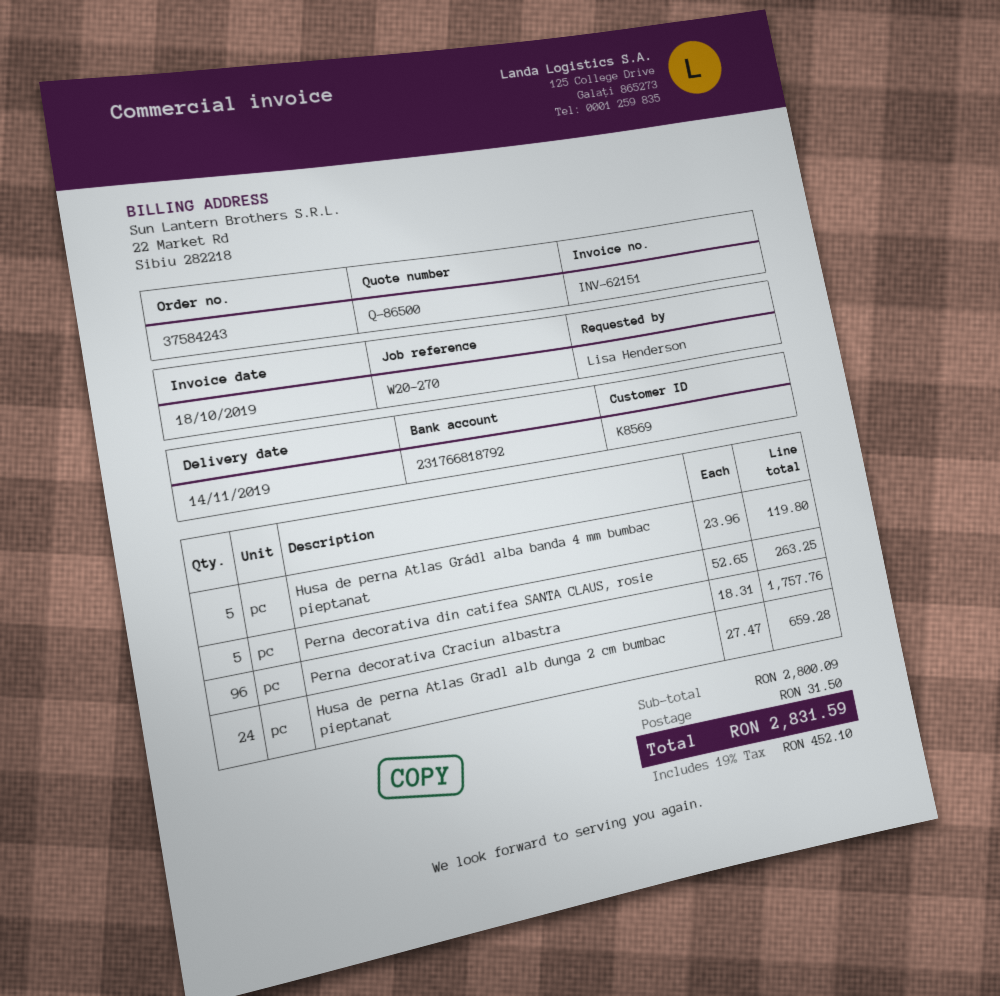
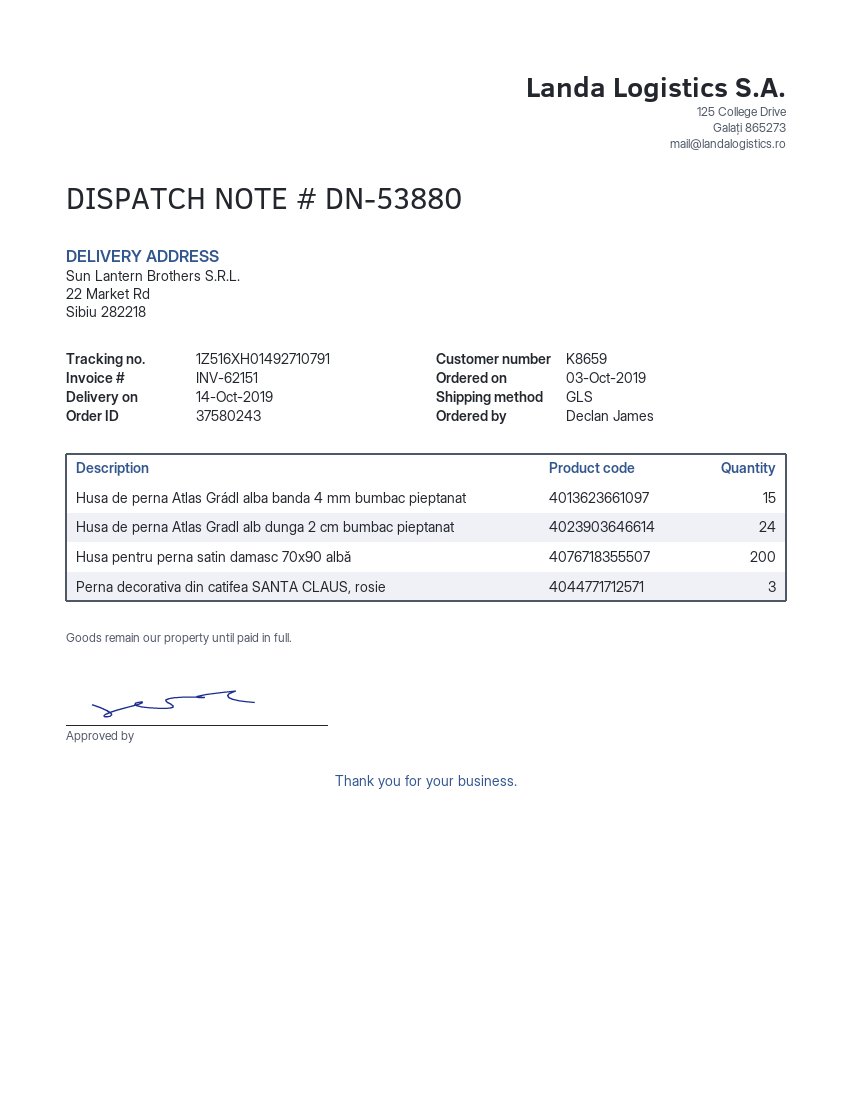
order number: 37584243 -> 37580243
delivery date: 2019-11-14 -> 2019-10-14
customer number: K8569 -> K8659
ordered by: Lisa Henderson -> Declan James
Husa de perna Atlas Grádl alba banda 4 mm bumbac pieptanat: 5 -> 15
Perna decorativa din catifea SANTA CLAUS, rosie: 5 -> 3
Perna decorativa Craciun albastra: 96 -> none
Husa pentru perna satin damasc 70x90 albă: none -> 200

